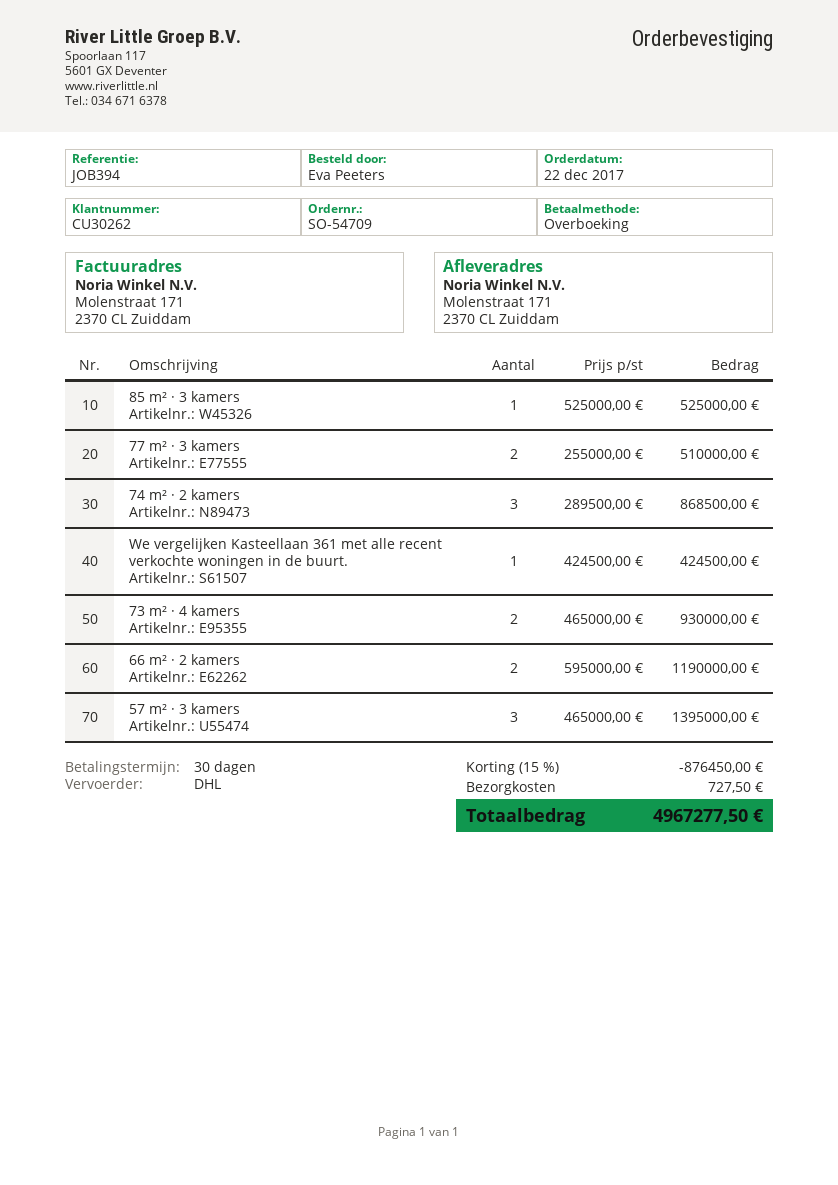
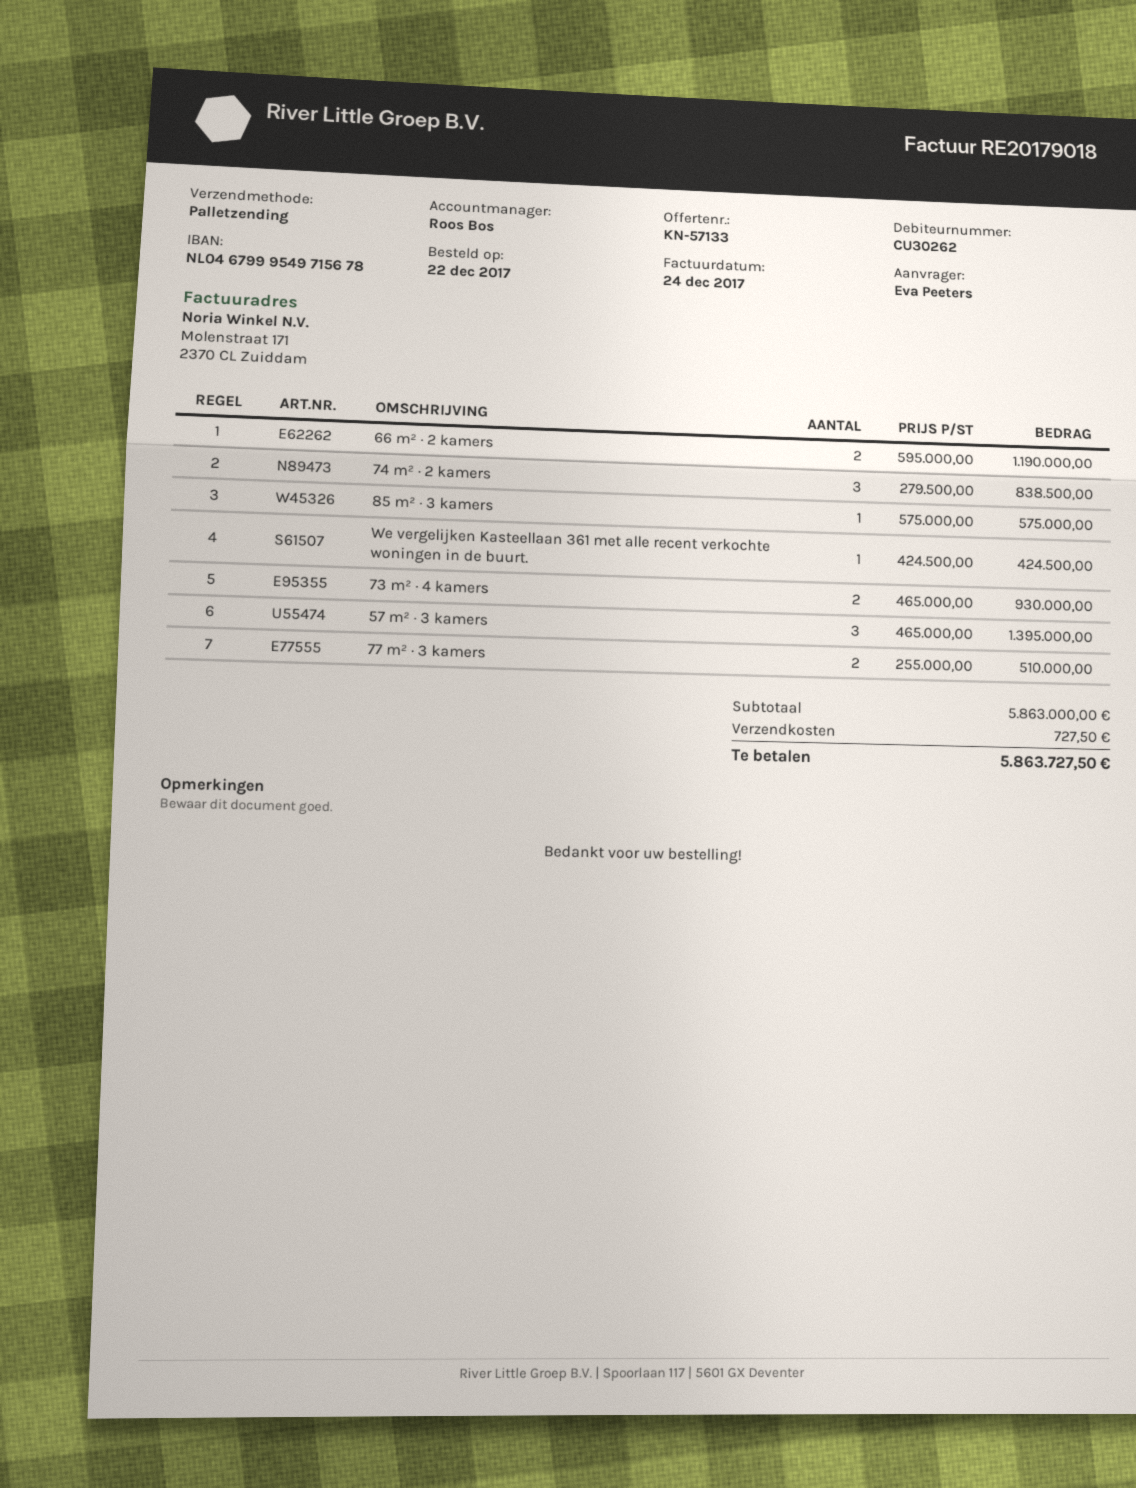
shipping method: DHL -> pallet freight
85 m² · 3 kamers: 1 x 525000.00 = 525000.00 -> 1 x 575000.00 = 575000.00
74 m² · 2 kamers: 3 x 289500.00 = 868500.00 -> 3 x 279500.00 = 838500.00
discount: 15% = 876450.00 -> none
total: 4967277.50 -> 5863727.50

